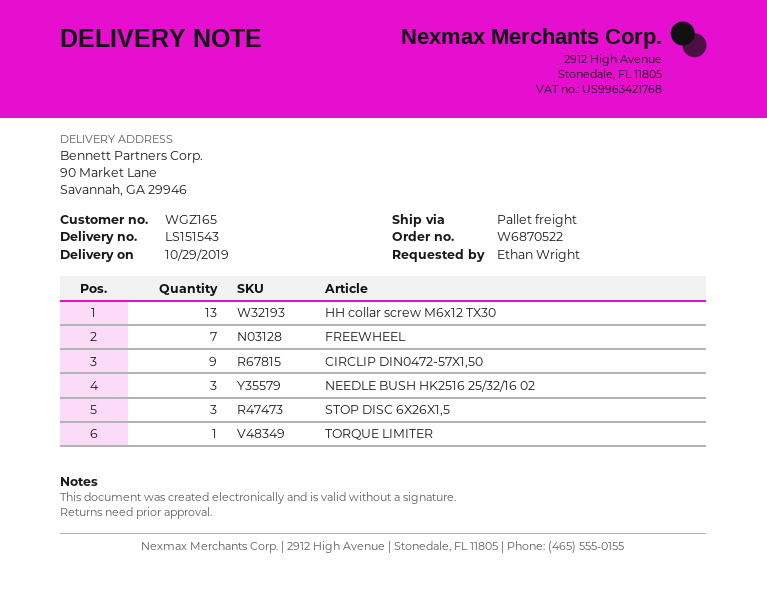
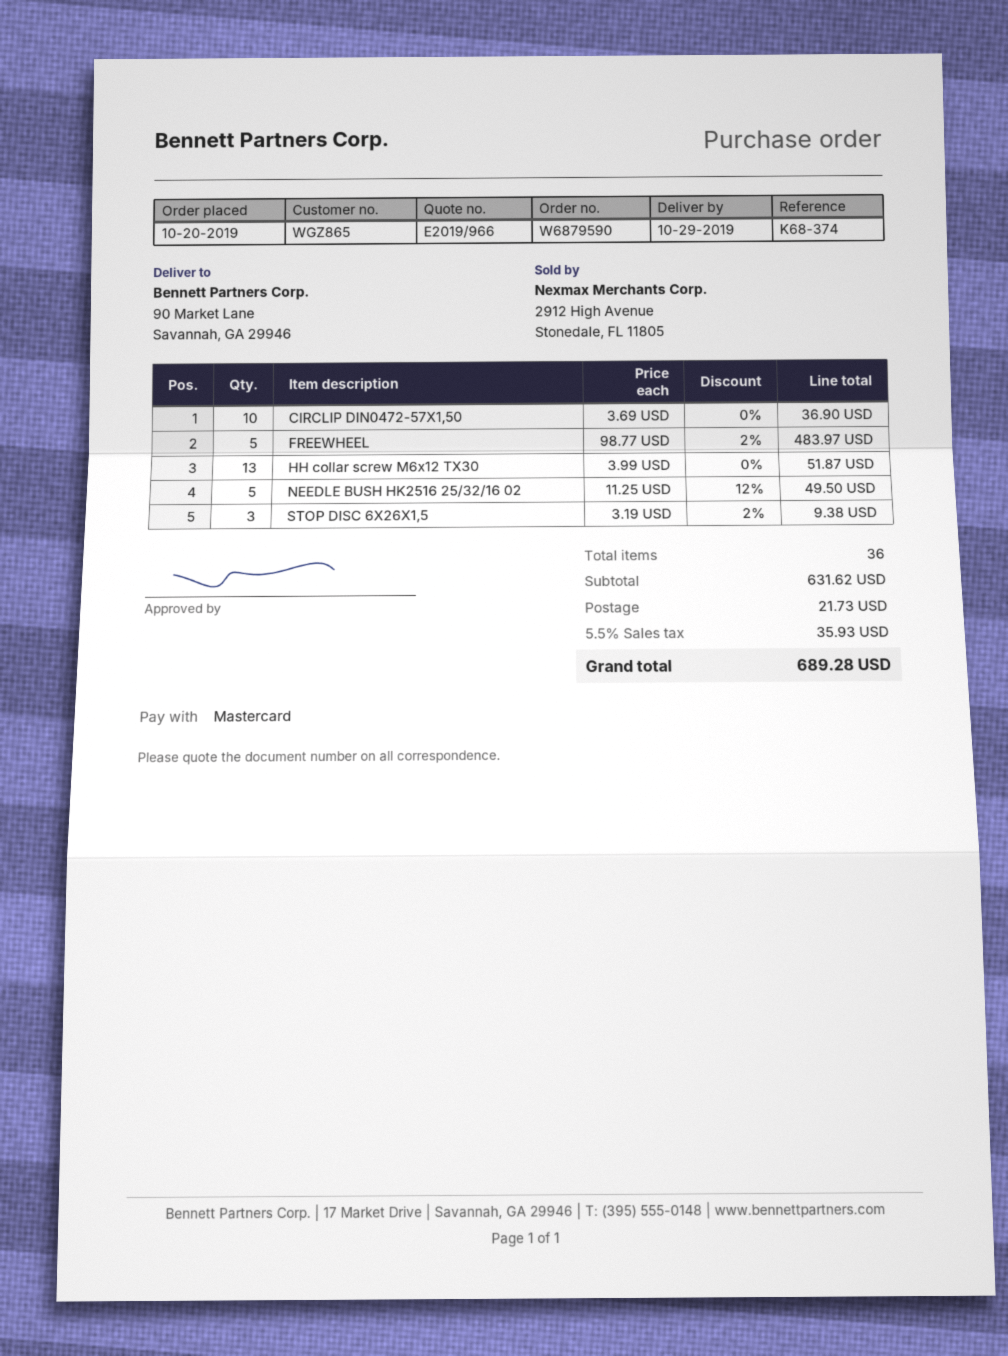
order number: W6870522 -> W6879590
customer number: WGZ165 -> WGZ865
FREEWHEEL: 7 -> 5
CIRCLIP DIN0472-57X1,50: 9 -> 10
NEEDLE BUSH HK2516 25/32/16 02: 3 -> 5
TORQUE LIMITER: 1 -> none

